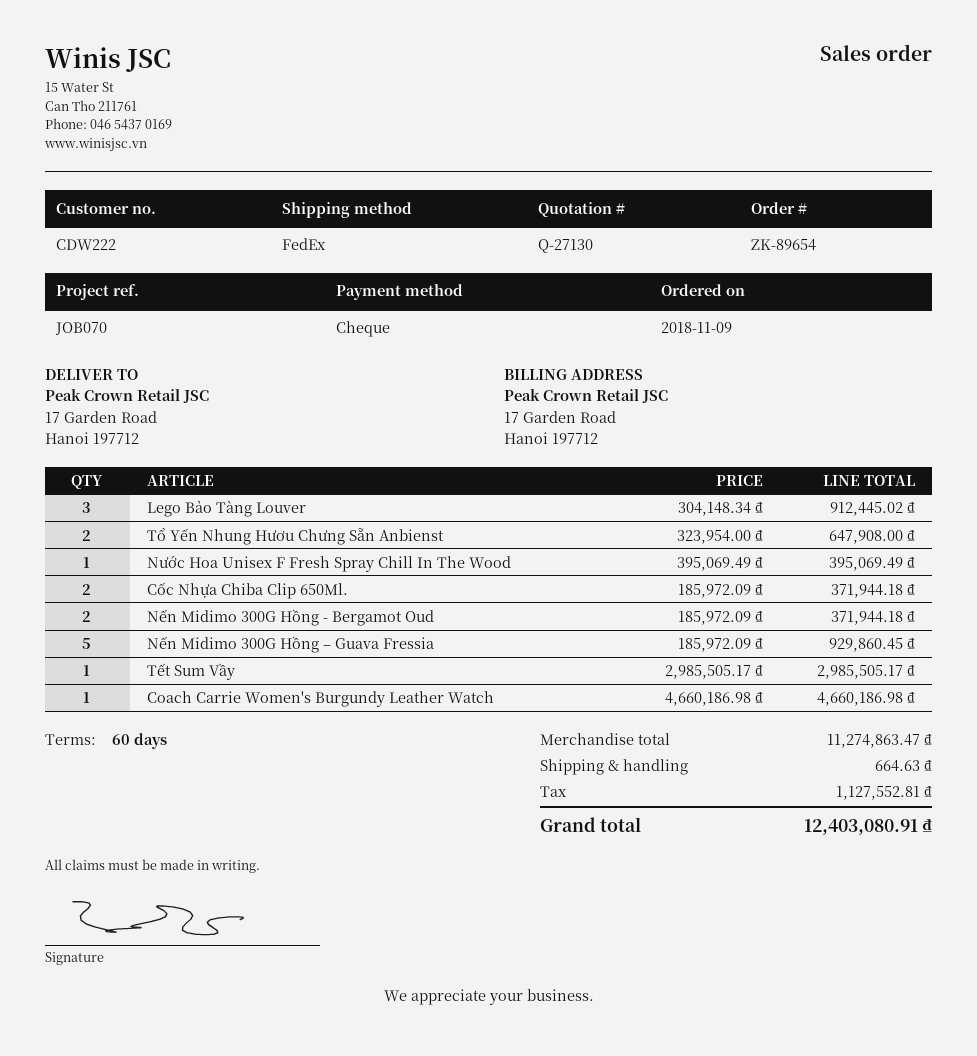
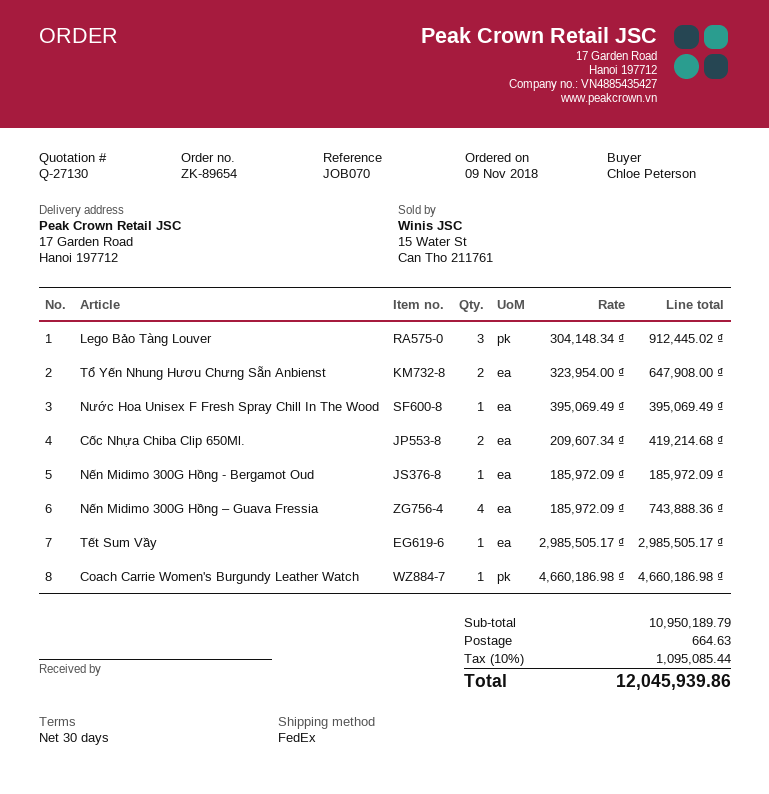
payment terms: 60 days -> 30 days
Cốc Nhựa Chiba Clip 650Ml.: 2 x 185972.09 = 371944.18 -> 2 x 209607.34 = 419214.68
Nến Midimo 300G Hồng - Bergamot Oud: 2 x 185972.09 = 371944.18 -> 1 x 185972.09 = 185972.09
Nến Midimo 300G Hồng – Guava Fressia: 5 x 185972.09 = 929860.45 -> 4 x 185972.09 = 743888.36
subtotal: 11274863.47 -> 10950189.79
tax: 1127552.81 -> 1095085.44
total: 12403080.91 -> 12045939.86

